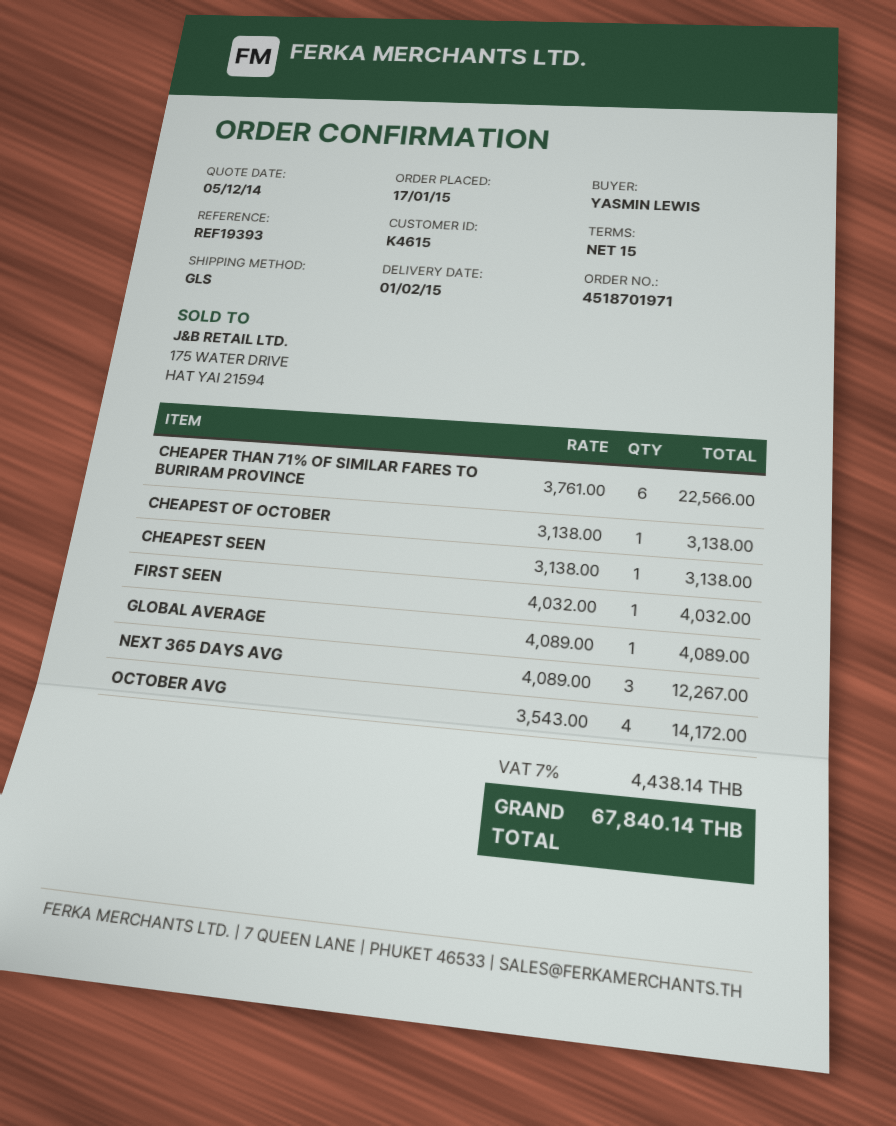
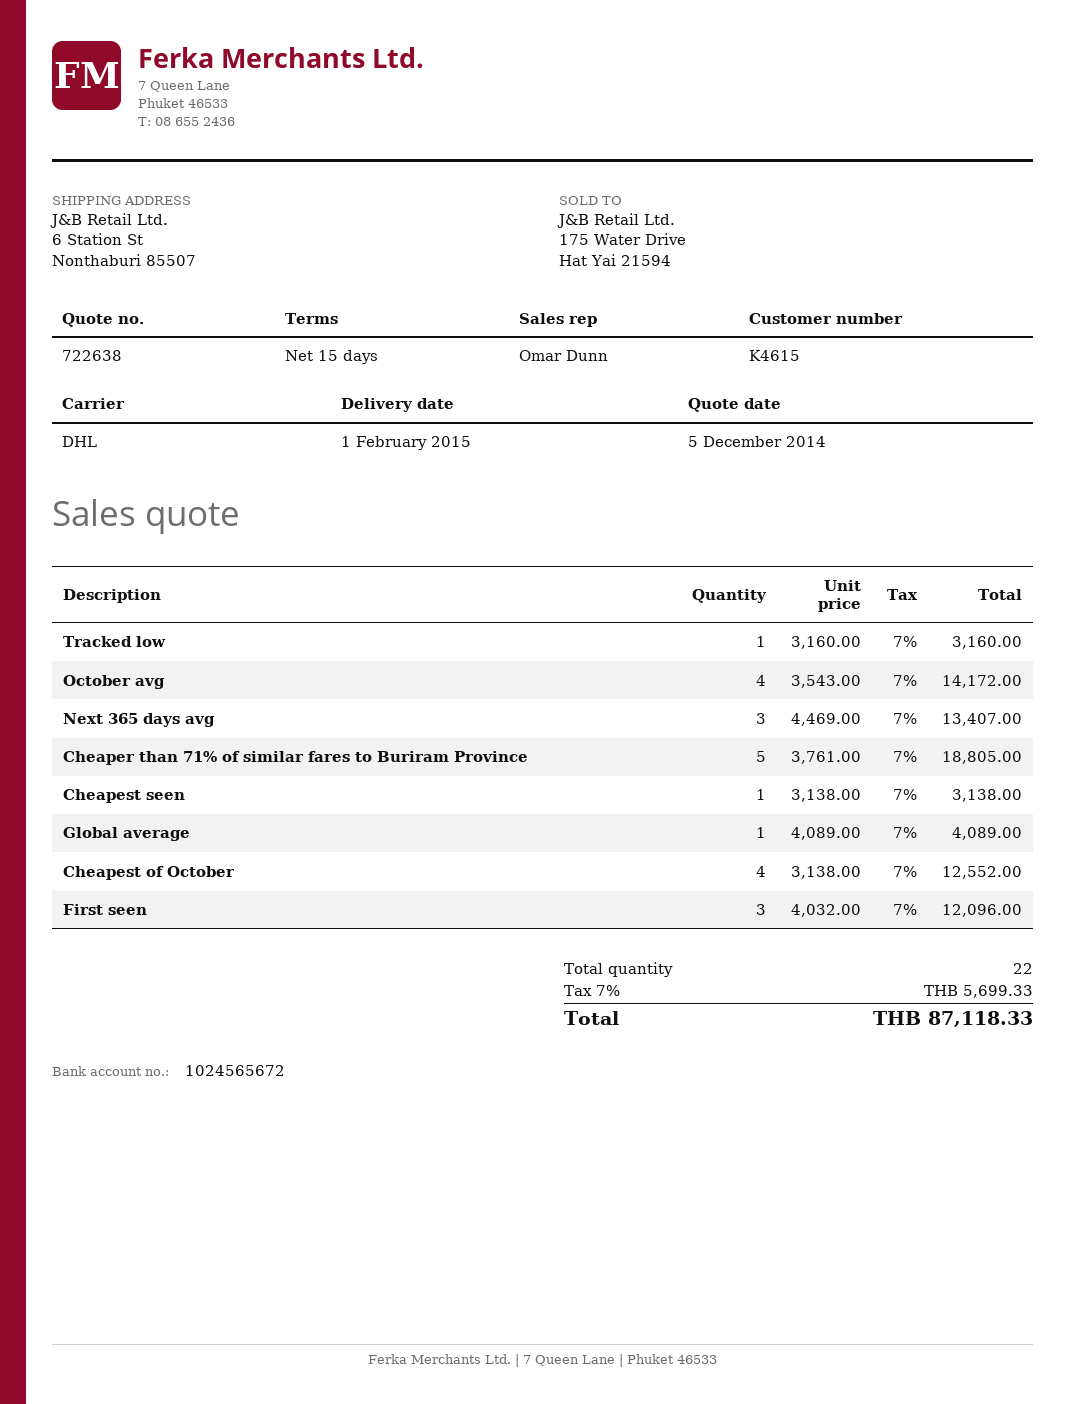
shipping method: GLS -> DHL
CHEAPER THAN 71% OF SIMILAR FARES TO BURIRAM PROVINCE: 6 x 3761.00 = 22566.00 -> 5 x 3761.00 = 18805.00
CHEAPEST OF OCTOBER: 1 x 3138.00 = 3138.00 -> 4 x 3138.00 = 12552.00
FIRST SEEN: 1 x 4032.00 = 4032.00 -> 3 x 4032.00 = 12096.00
NEXT 365 DAYS AVG: 3 x 4089.00 = 12267.00 -> 3 x 4469.00 = 13407.00
Tracked low: none -> 1 x 3160.00 = 3160.00
tax: 7% = 4438.14 -> 7% = 5699.33
total: 67840.14 -> 87118.33

